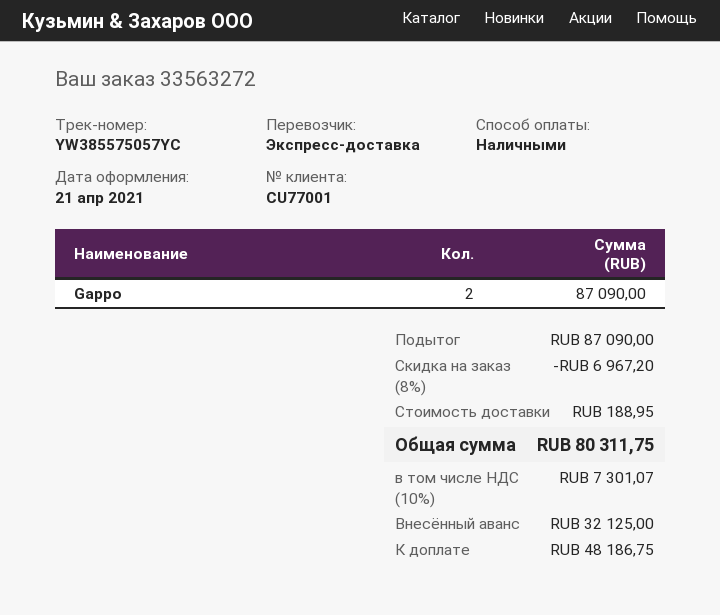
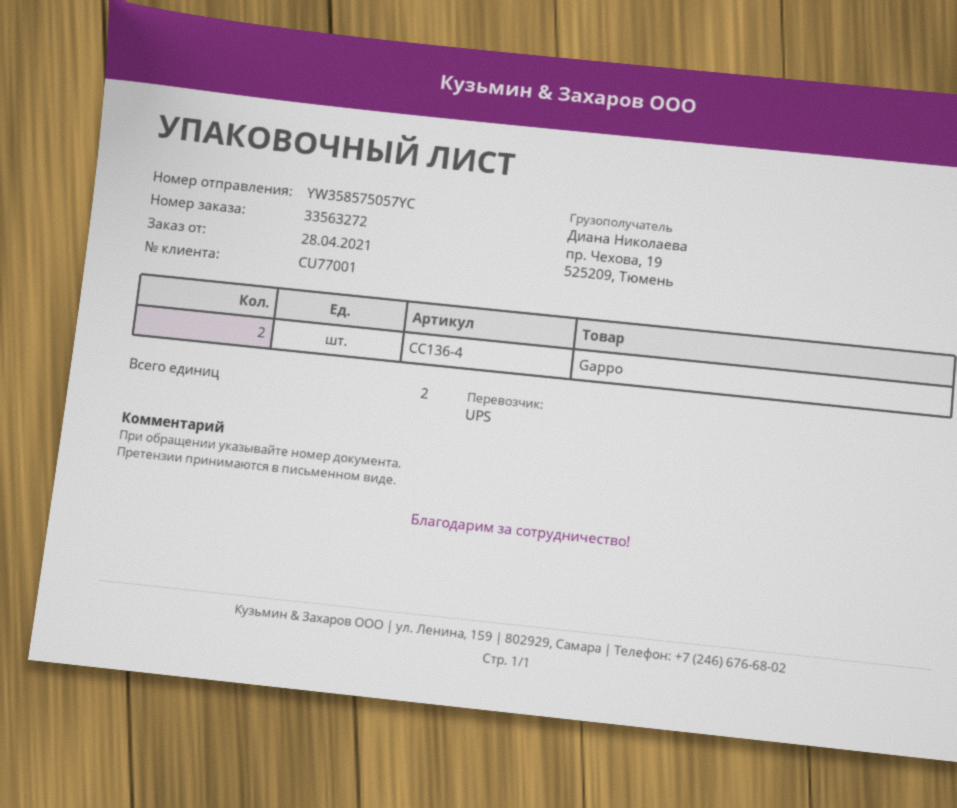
order date: 2021-04-21 -> 2021-04-28
shipping method: express -> UPS
tracking number: YW385575057YC -> YW358575057YC

